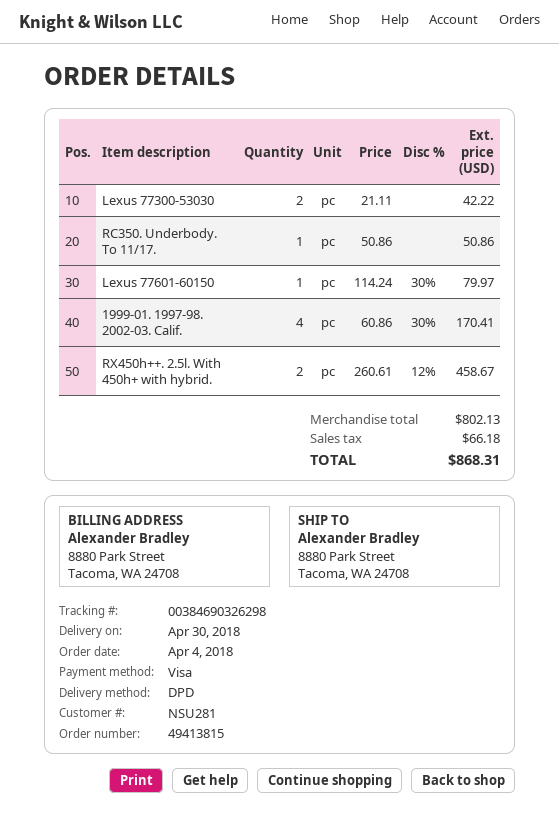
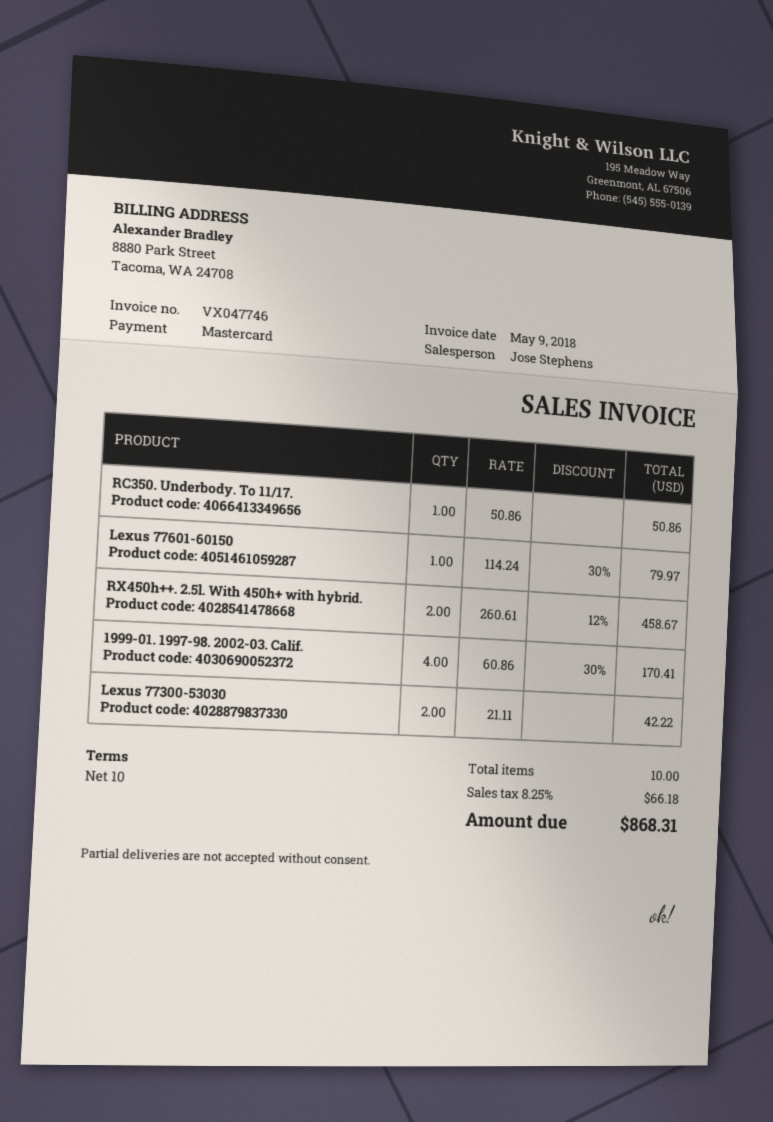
payment method: Visa -> Mastercard

